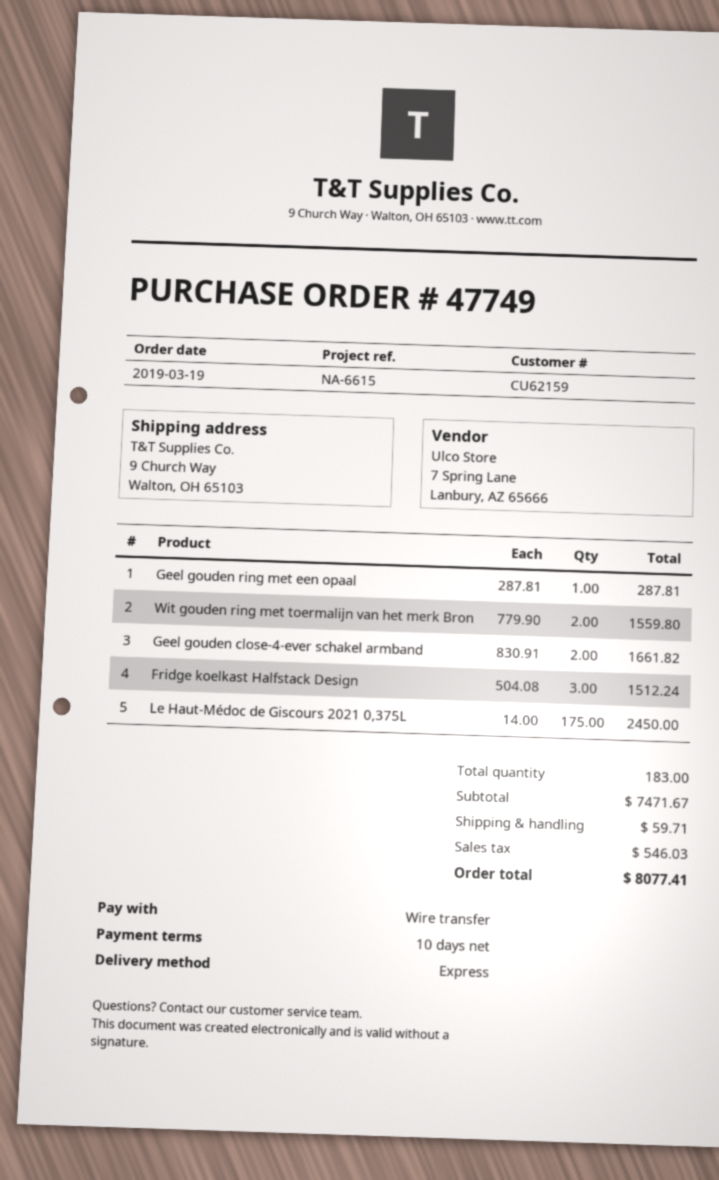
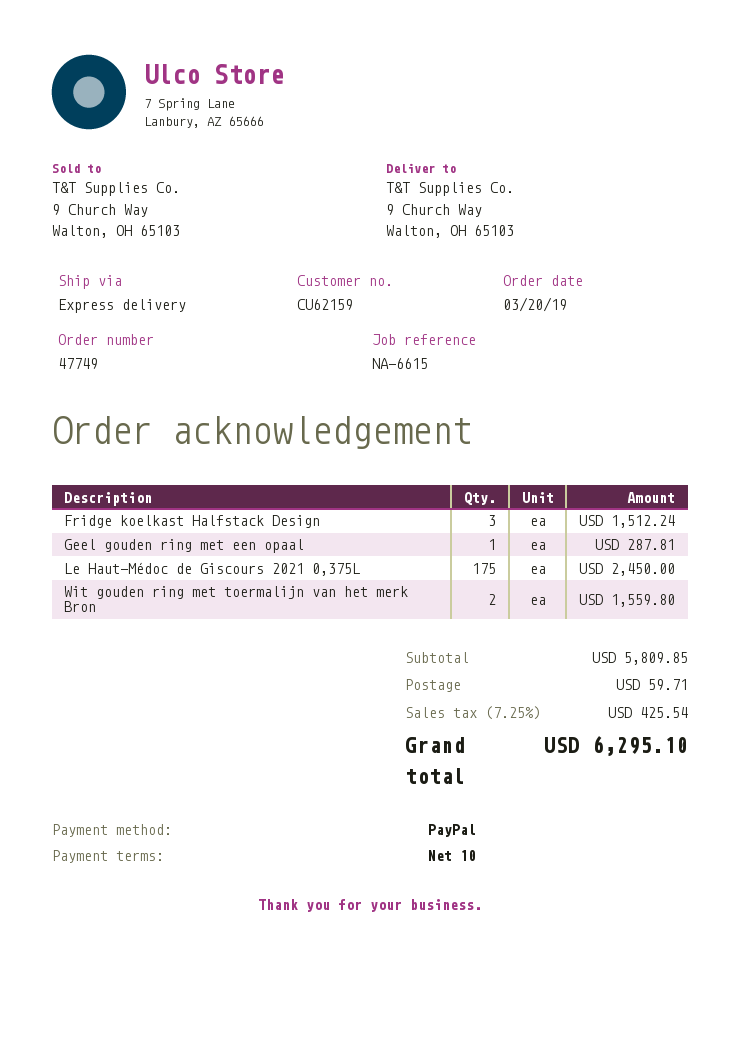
order date: 2019-03-19 -> 2019-03-20
payment method: bank transfer -> PayPal
Geel gouden close-4-ever schakel armband: 2 for 1661.82 -> none
subtotal: 7471.67 -> 5809.85
tax: 546.03 -> 425.54
total: 8077.41 -> 6295.10

